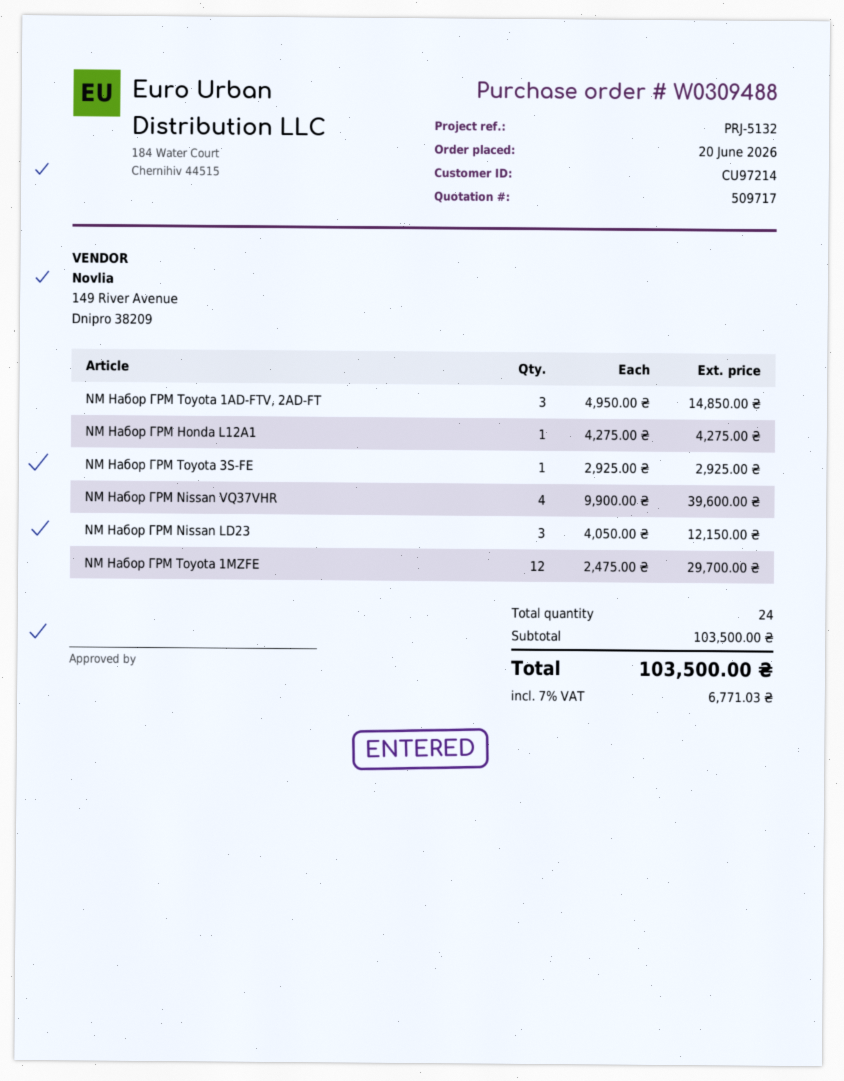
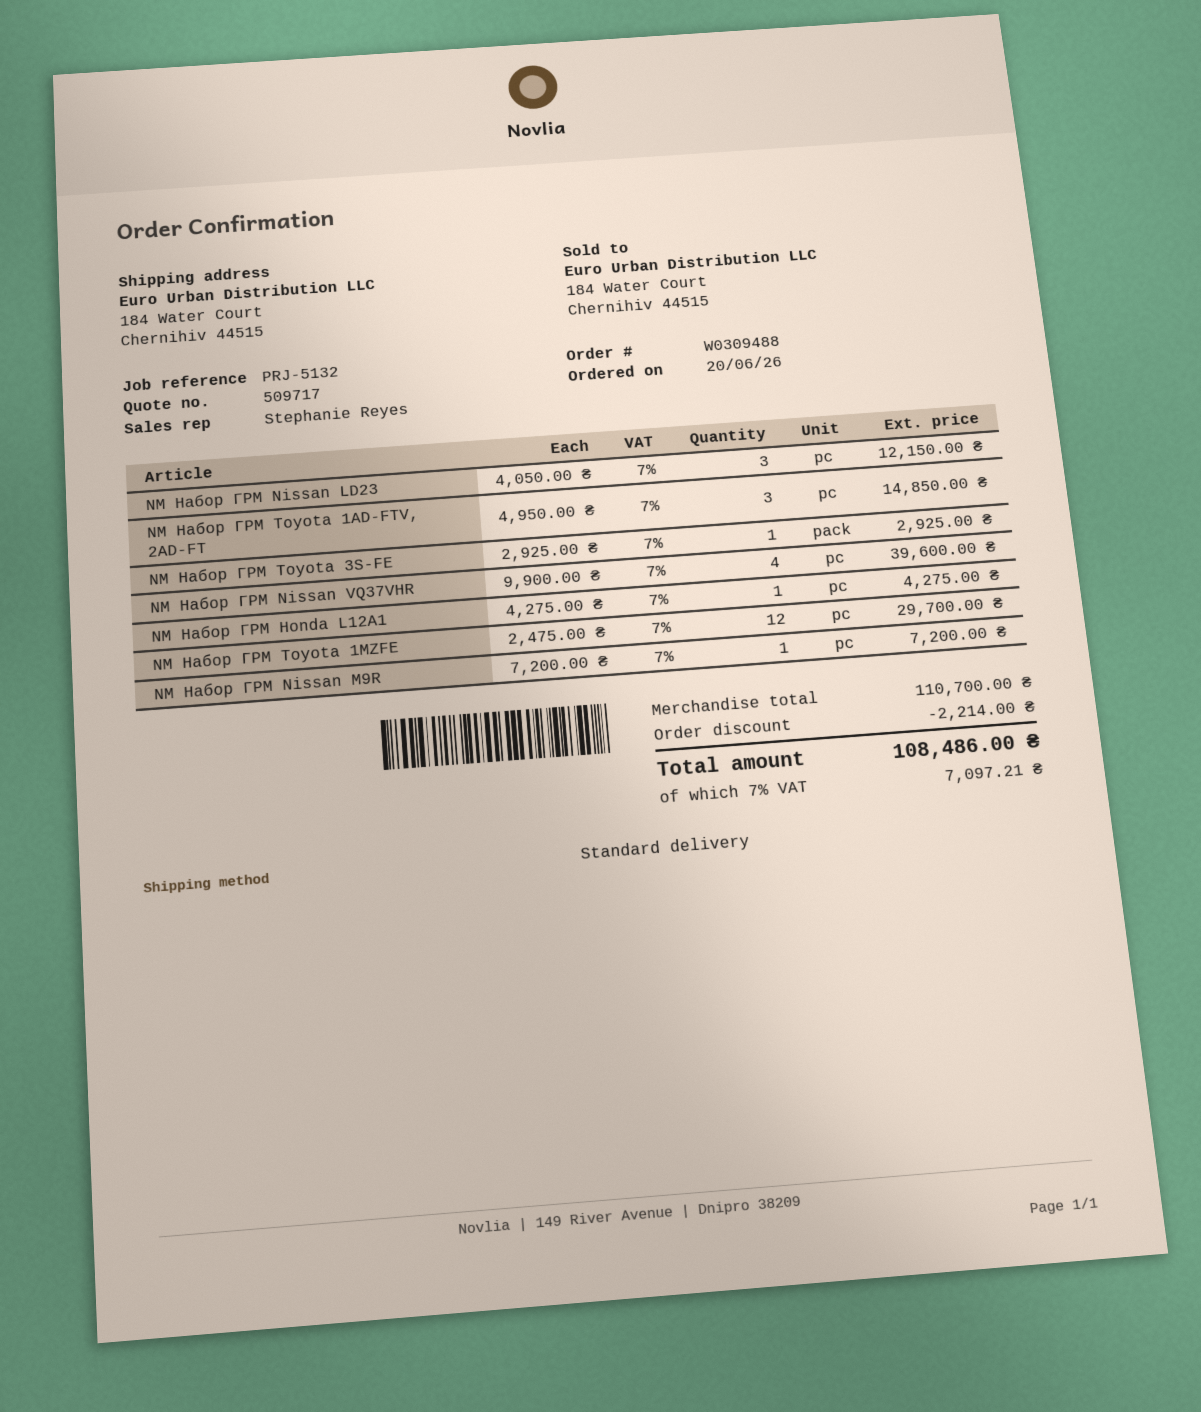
NM Набор ГРМ Nissan M9R: none -> 1 x 7200.00 = 7200.00
subtotal: 103500.00 -> 110700.00
discount: none -> 2214.00
tax: 7% = 6771.03 -> 7% = 7097.21
total: 103500.00 -> 108486.00

